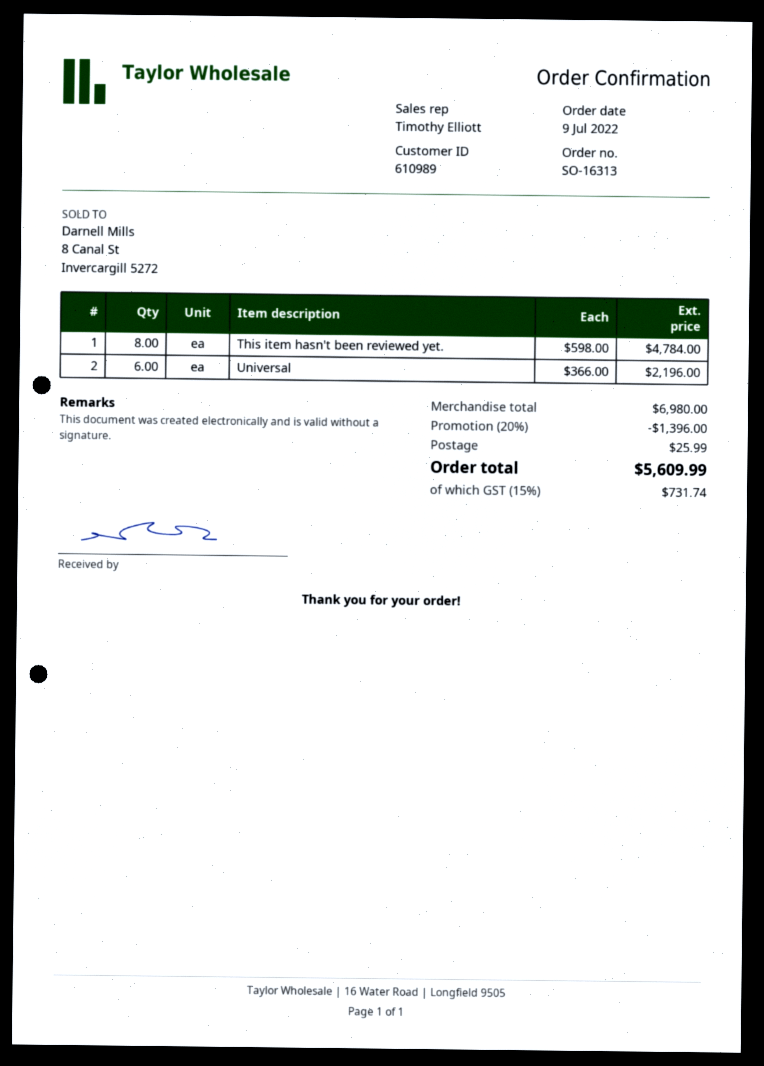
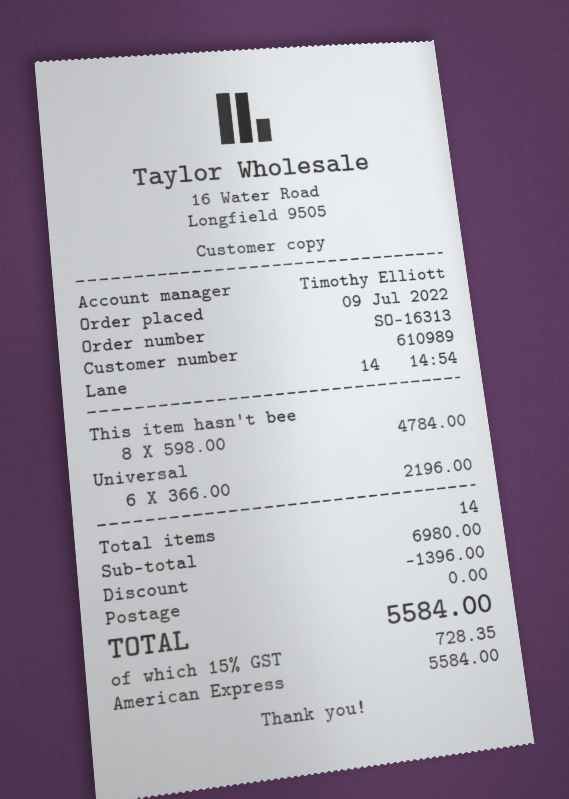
shipping: 25.99 -> 0.00
tax: 15% = 731.74 -> 15% = 728.35
total: 5609.99 -> 5584.00

